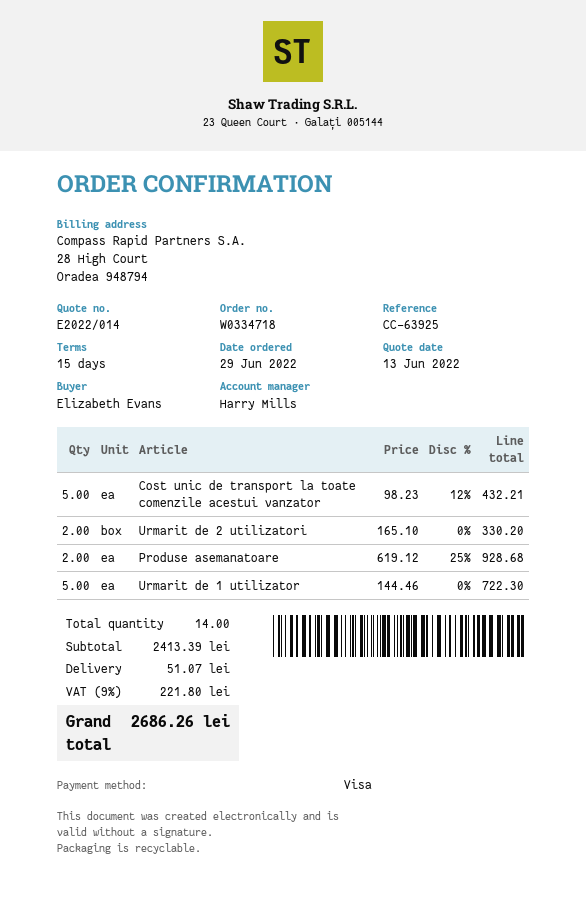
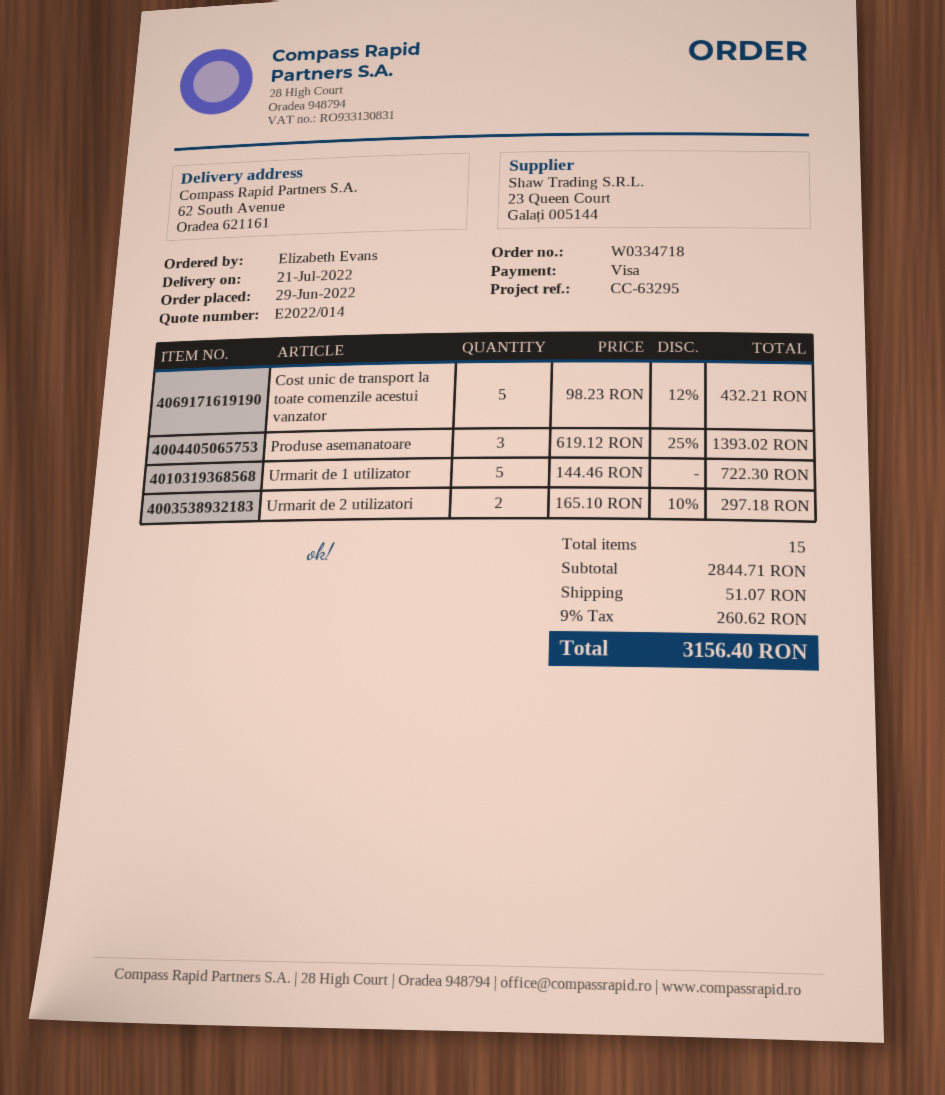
reference: CC-63925 -> CC-63295
Urmarit de 2 utilizatori: 2 x 165.10 = 330.20 -> 2 x 165.10 - 10% = 297.18
Produse asemanatoare: 2 x 619.12 - 25% = 928.68 -> 3 x 619.12 - 25% = 1393.02
total quantity: 14 -> 15
subtotal: 2413.39 -> 2844.71
tax: 9% = 221.80 -> 9% = 260.62
total: 2686.26 -> 3156.40

